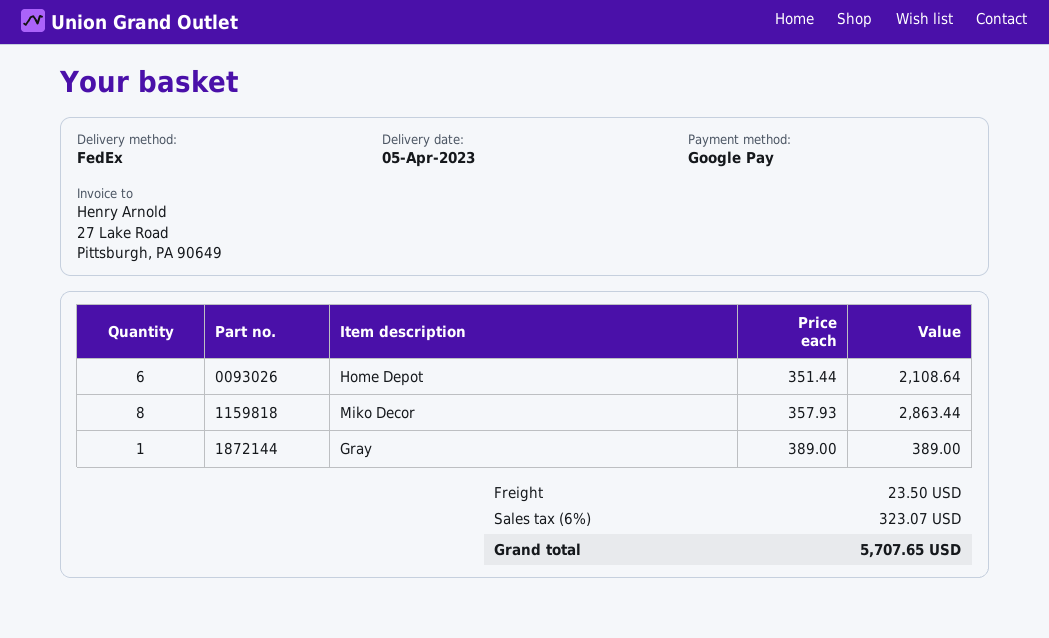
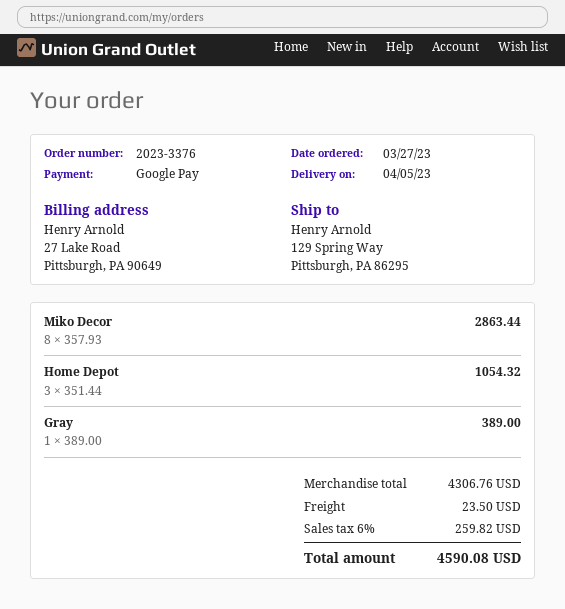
Home Depot: 6 x 351.44 = 2108.64 -> 3 x 351.44 = 1054.32
tax: 6% = 323.07 -> 6% = 259.82
total: 5707.65 -> 4590.08

